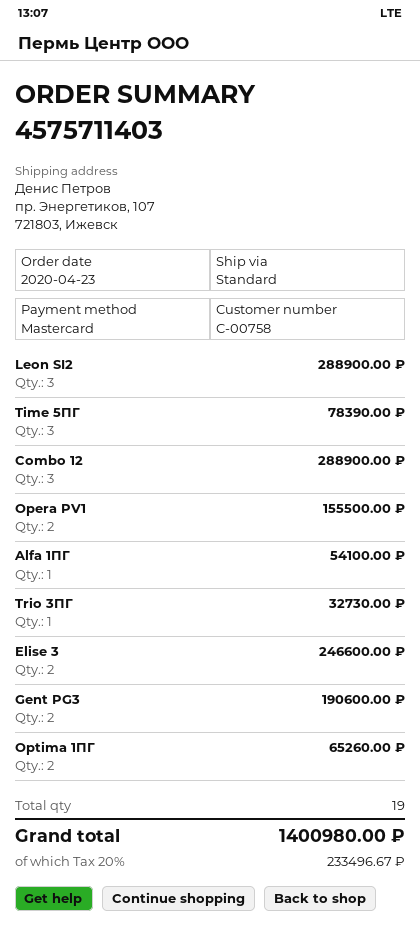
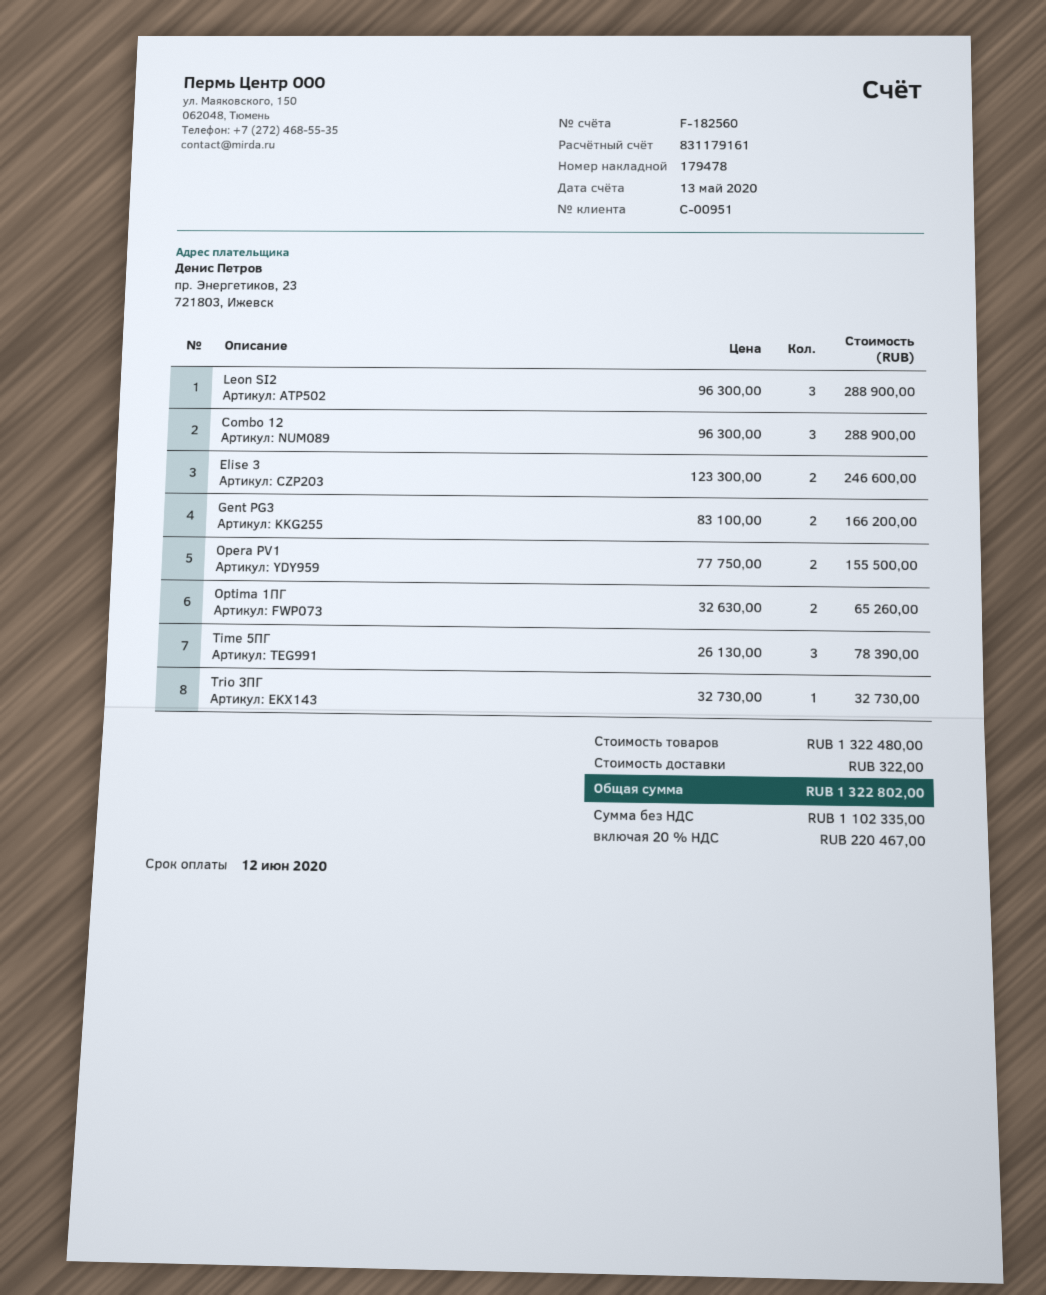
customer number: C-00758 -> C-00951
Alfa 1ПГ: 1 for 54100.00 -> none
Gent PG3: 2 for 190600.00 -> 2 for 166200.00
shipping: none -> 322.00
tax: 20% = 233496.67 -> 20% = 220467.00
total: 1400980.00 -> 1322802.00

